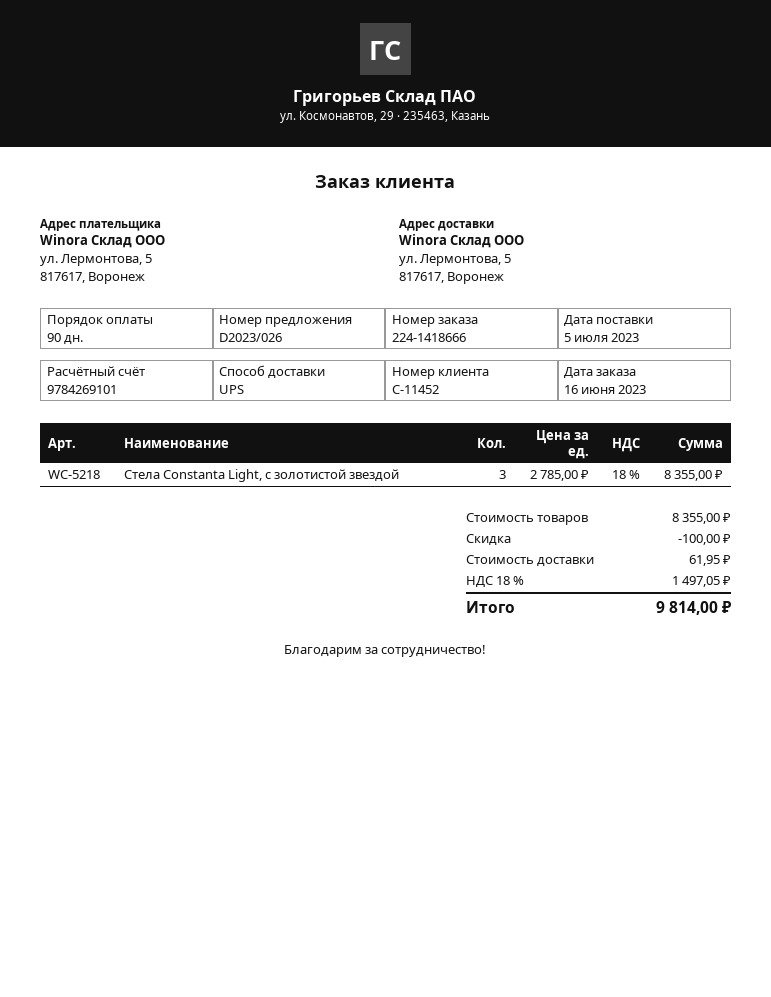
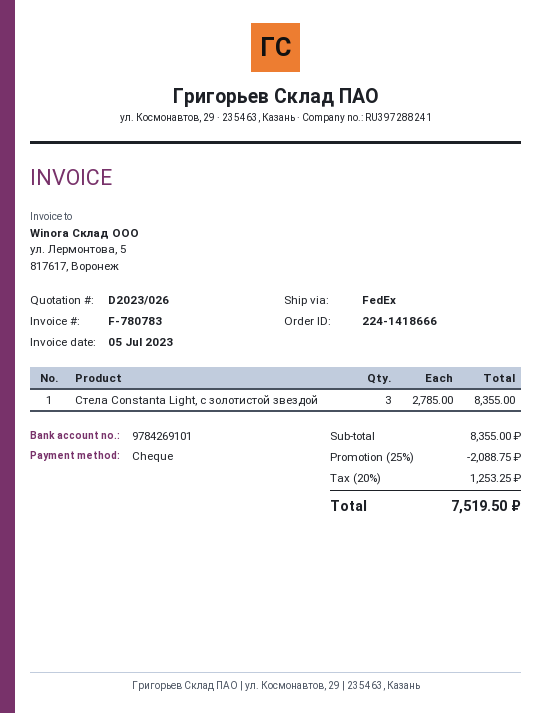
shipping method: UPS -> FedEx
discount: 100.00 -> 2088.75
shipping: 61.95 -> none
tax: 18% = 1497.05 -> 20% = 1253.25
total: 9814.00 -> 7519.50

